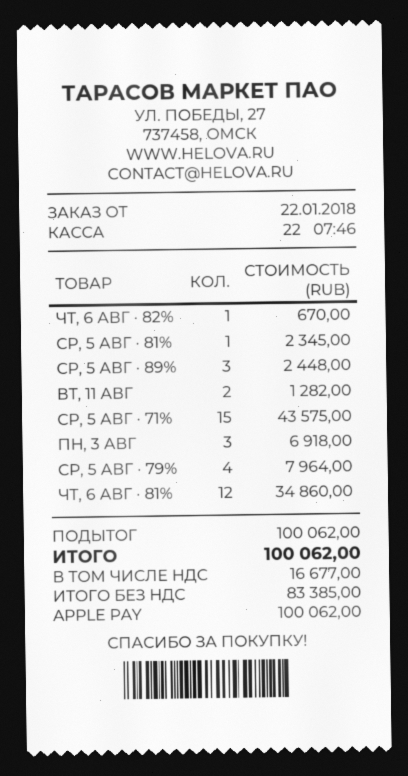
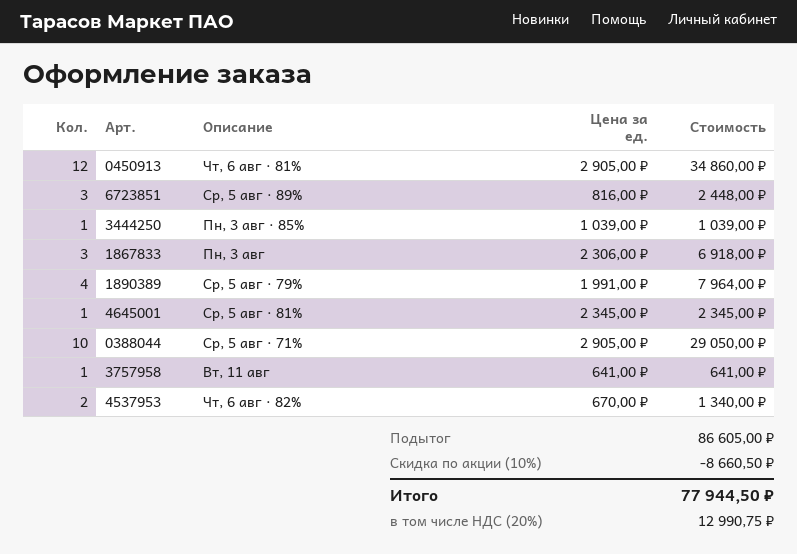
ЧТ, 6 АВГ · 82%: 1 for 670.00 -> 2 for 1340.00
ВТ, 11 АВГ: 2 for 1282.00 -> 1 for 641.00
СР, 5 АВГ · 71%: 15 for 43575.00 -> 10 for 29050.00
Пн, 3 авг · 85%: none -> 1 for 1039.00
subtotal: 100062.00 -> 86605.00
discount: none -> 10% = 8660.50
tax: 16677.00 -> 12990.75
total: 100062.00 -> 77944.50

